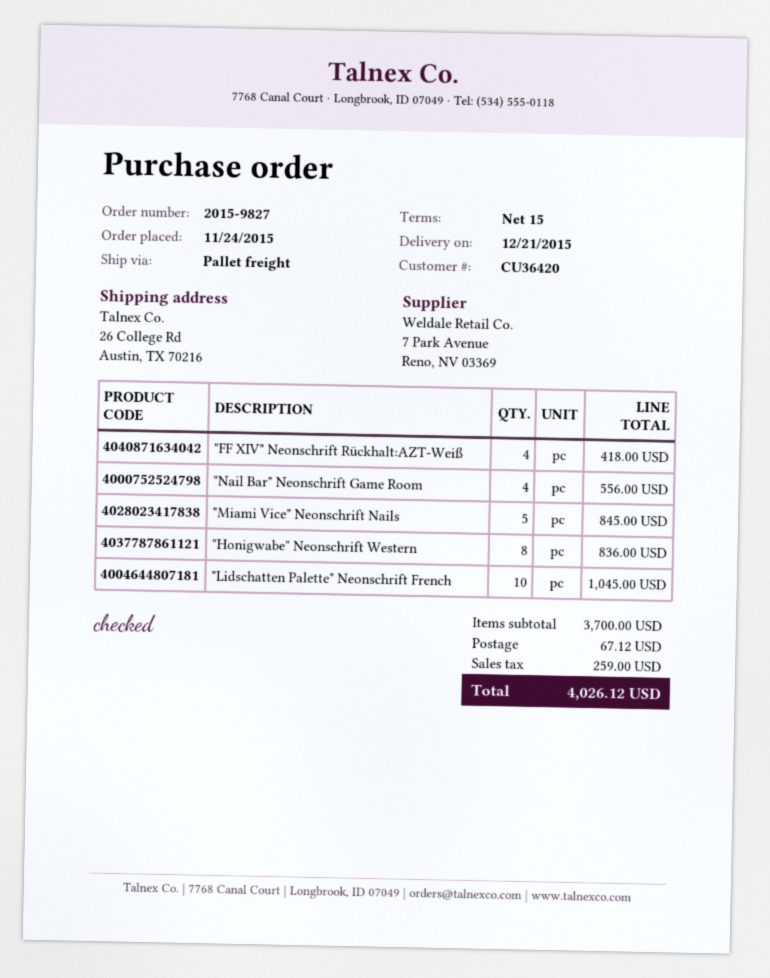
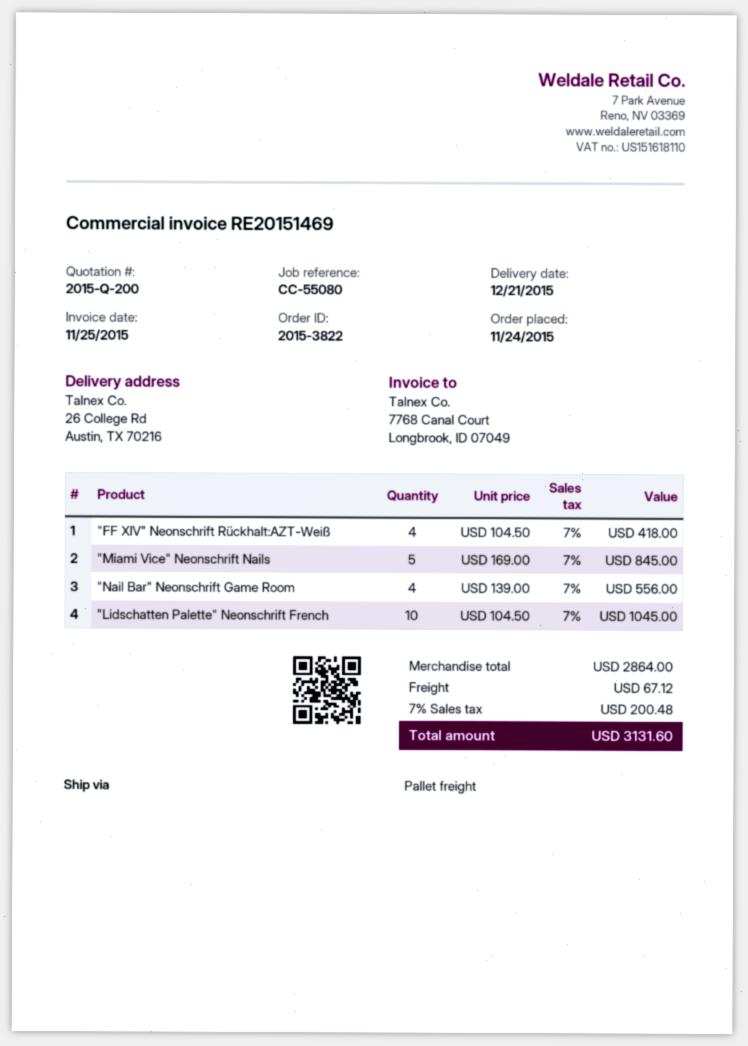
order number: 2015-9827 -> 2015-3822
"Honigwabe" Neonschrift Western: 8 for 836.00 -> none
subtotal: 3700.00 -> 2864.00
tax: 259.00 -> 200.48
total: 4026.12 -> 3131.60

